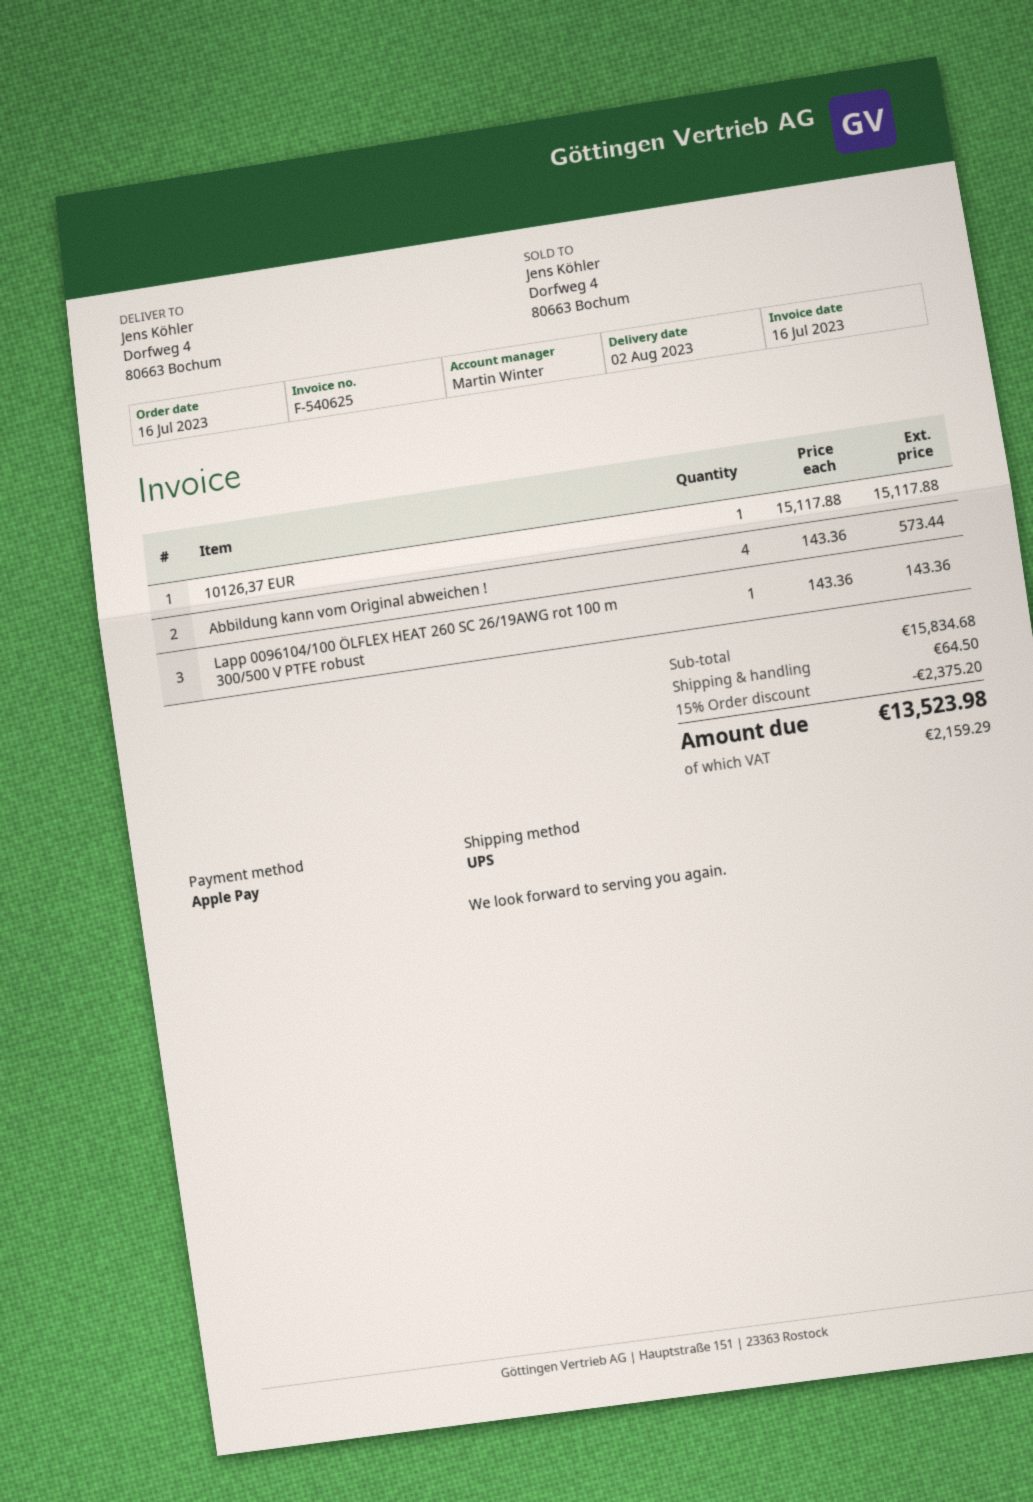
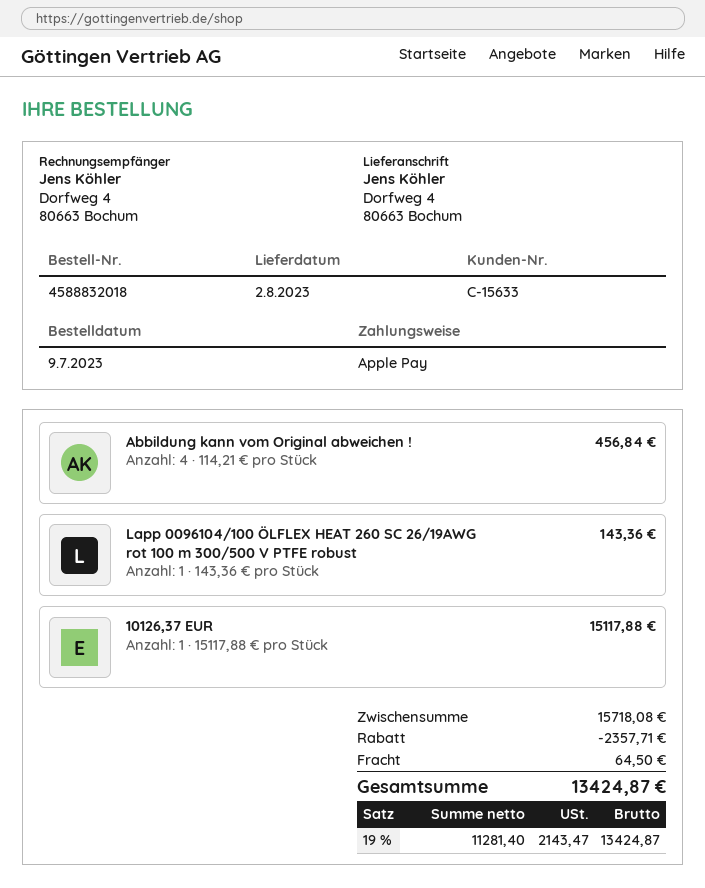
order date: 2023-07-16 -> 2023-07-09
Abbildung kann vom Original abweichen !: 4 x 143.36 = 573.44 -> 4 x 114.21 = 456.84
subtotal: 15834.68 -> 15718.08
discount: 2375.20 -> 2357.71
tax: 2159.29 -> 2143.47
total: 13523.98 -> 13424.87

